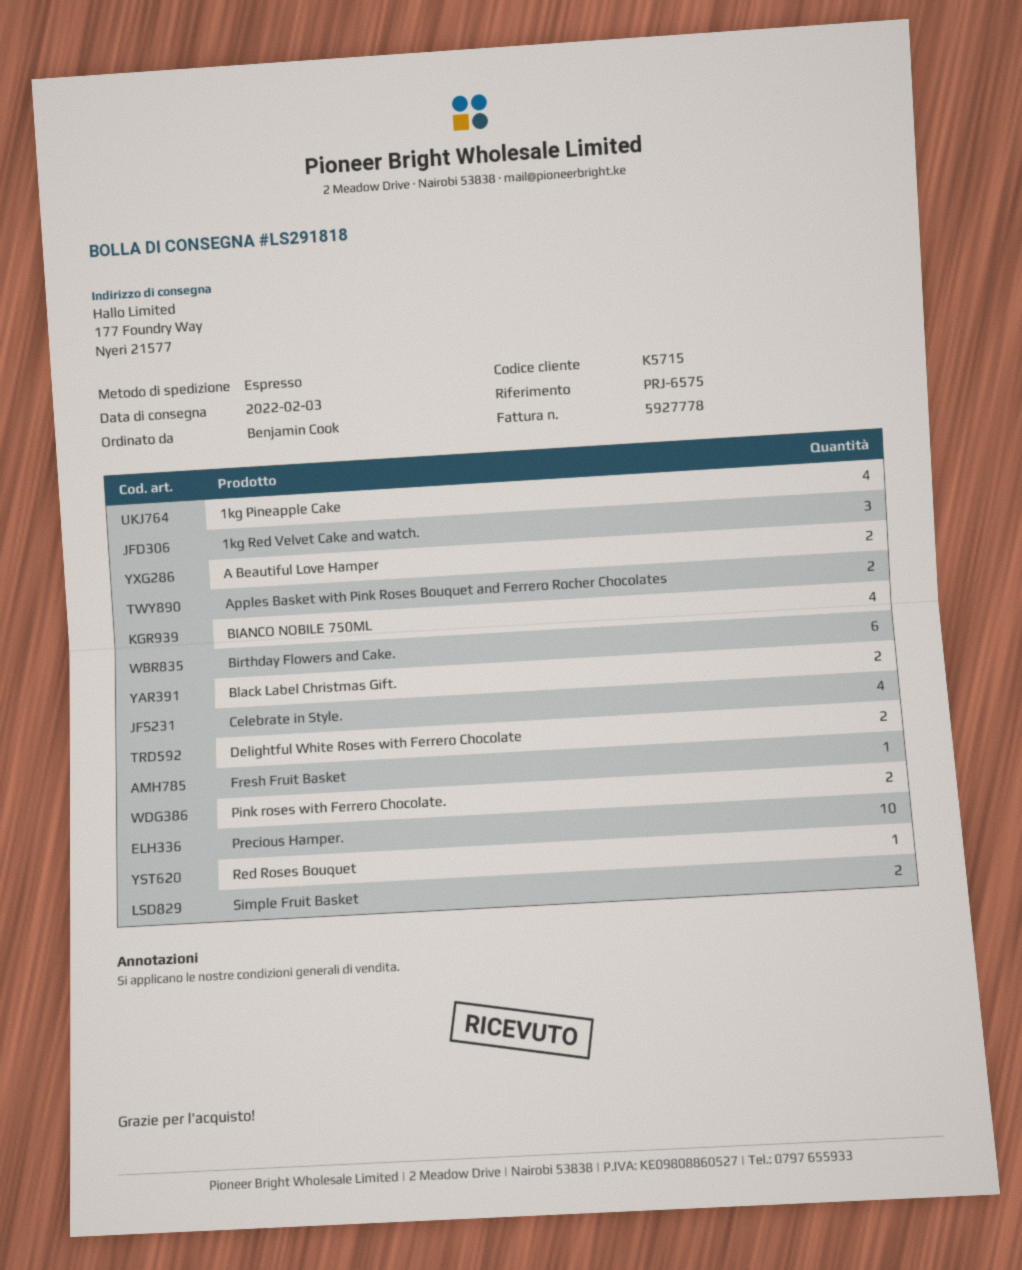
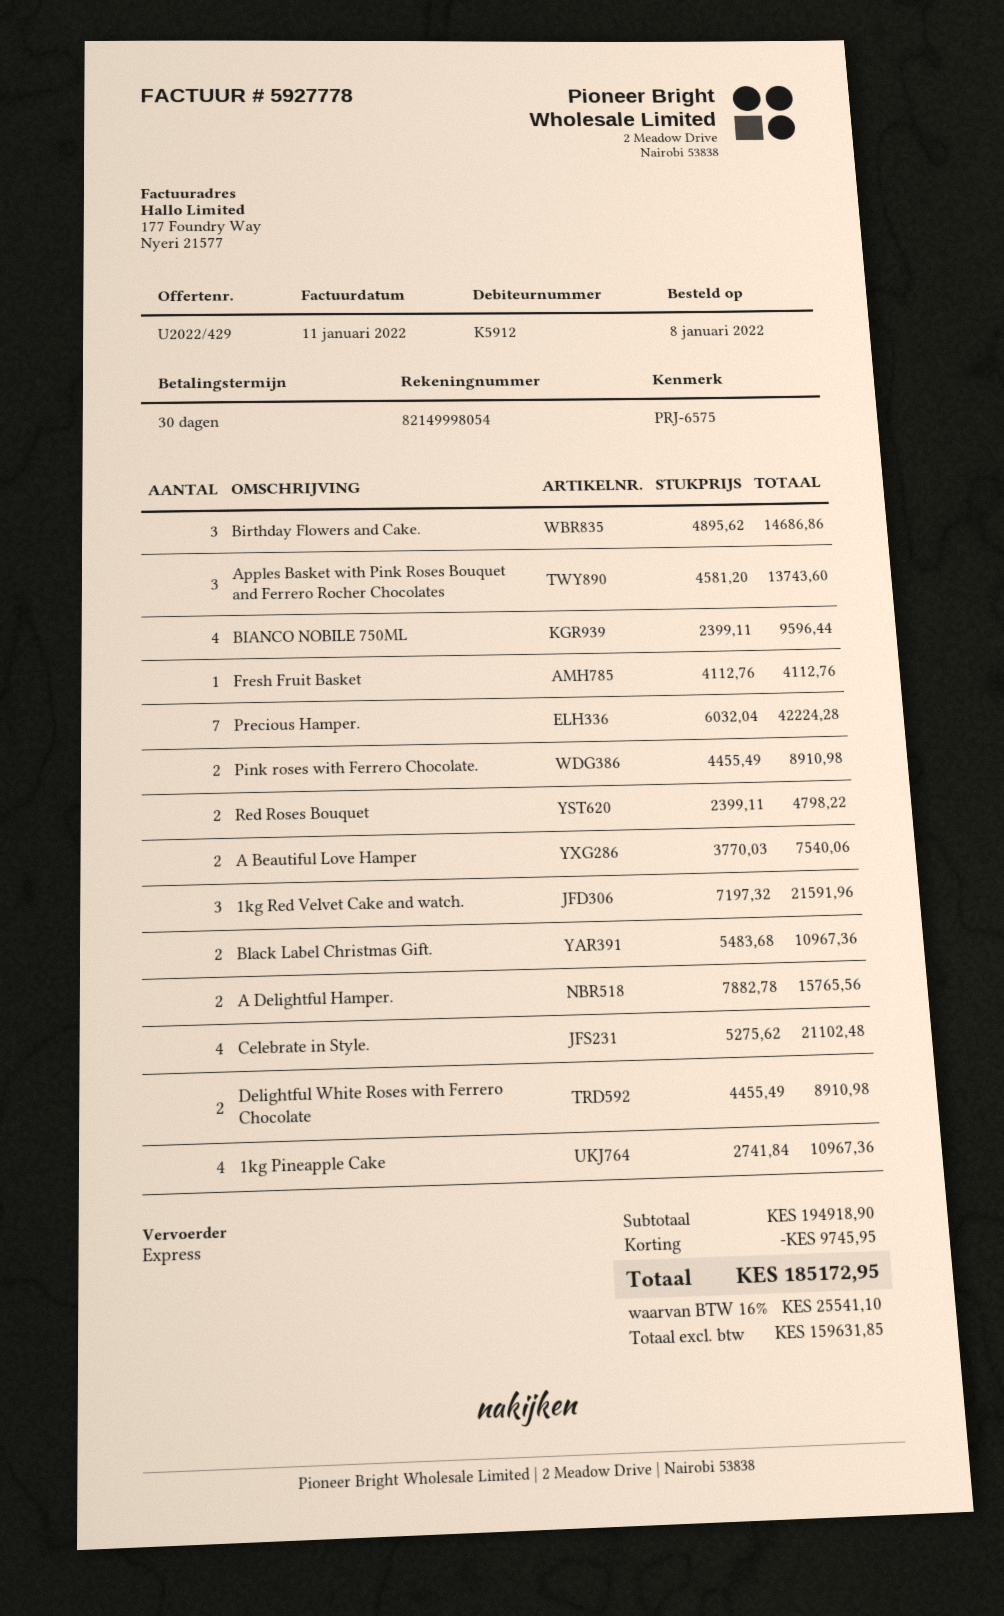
customer number: K5715 -> K5912
Apples Basket with Pink Roses Bouquet and Ferrero Rocher Chocolates: 2 -> 3
Birthday Flowers and Cake.: 6 -> 3
Precious Hamper.: 10 -> 7
Red Roses Bouquet: 1 -> 2
Simple Fruit Basket: 2 -> none
A Delightful Hamper.: none -> 2

